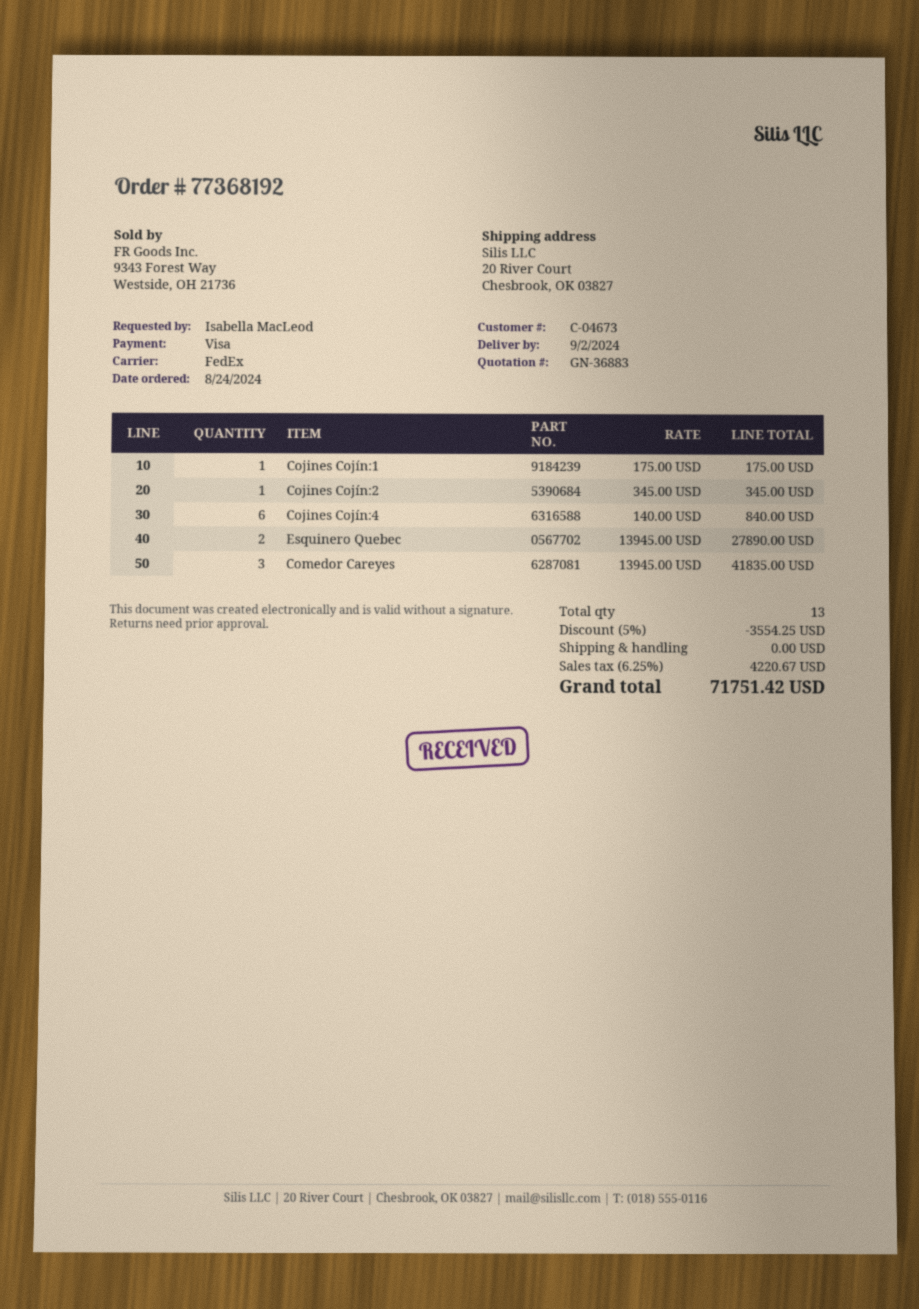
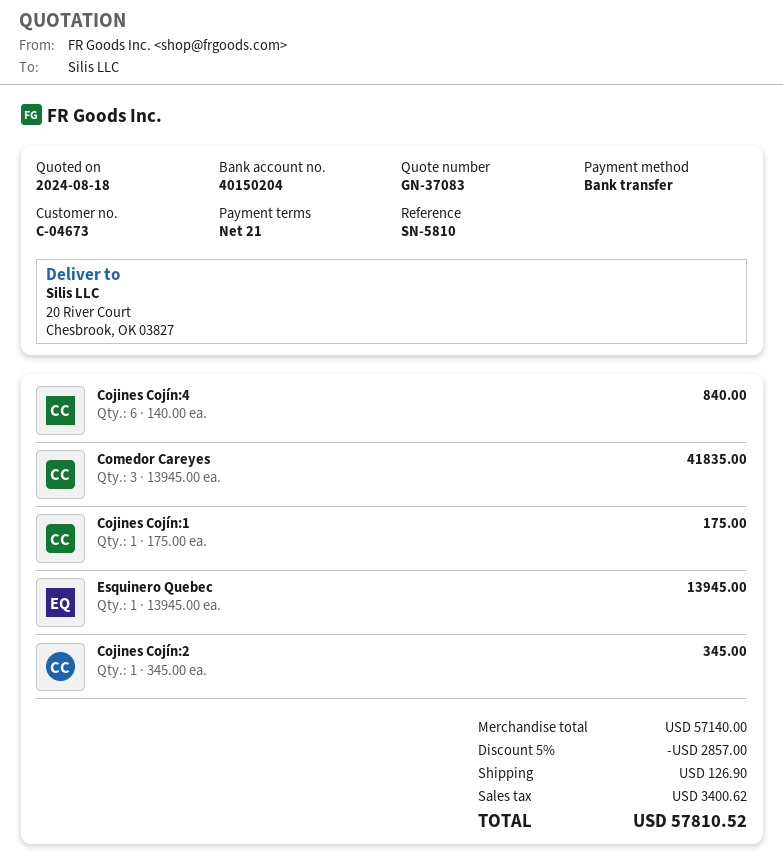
quote number: GN-36883 -> GN-37083
payment method: Visa -> bank transfer
Esquinero Quebec: 2 x 13945.00 = 27890.00 -> 1 x 13945.00 = 13945.00
discount: 5% = 3554.25 -> 5% = 2857.00
shipping: 0.00 -> 126.90
tax: 4220.67 -> 3400.62
total: 71751.42 -> 57810.52

